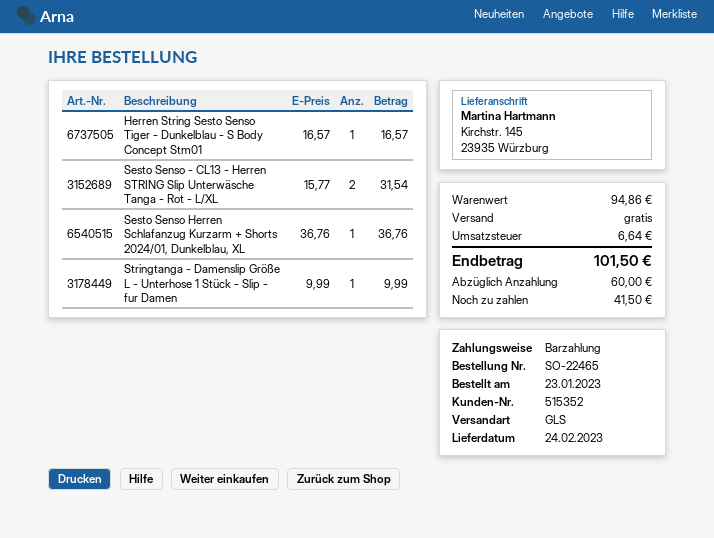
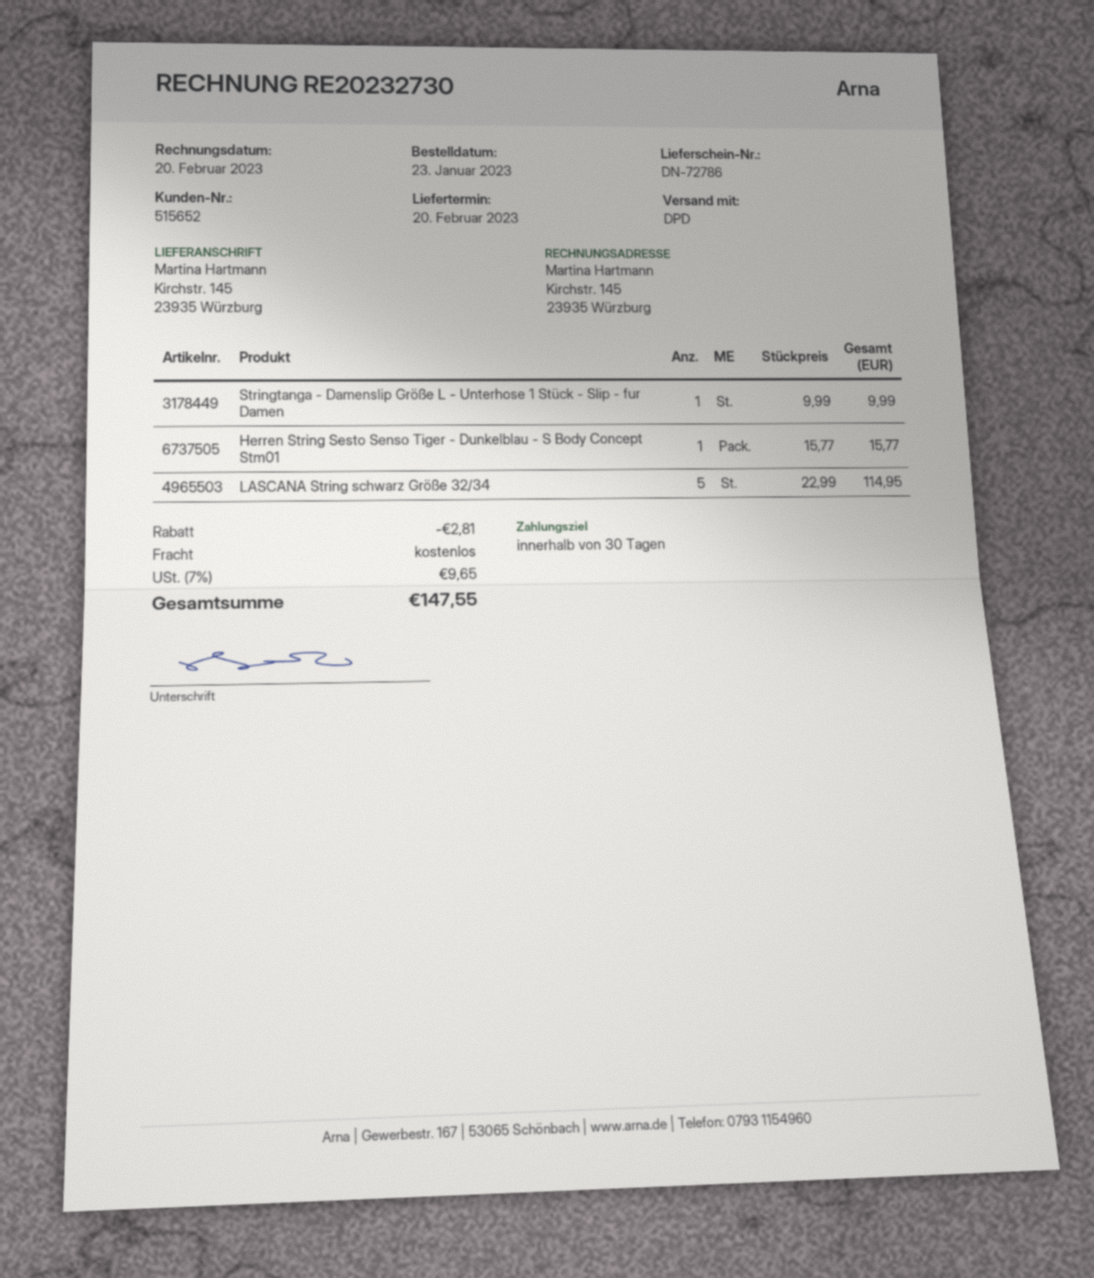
delivery date: 2023-02-24 -> 2023-02-20
customer number: 515352 -> 515652
shipping method: GLS -> DPD
Herren String Sesto Senso Tiger - Dunkelblau - S Body Concept Stm01: 1 x 16.57 = 16.57 -> 1 x 15.77 = 15.77
Sesto Senso - CL13 - Herren STRING Slip Unterwäsche Tanga - Rot - L/XL: 2 x 15.77 = 31.54 -> none
Sesto Senso Herren Schlafanzug Kurzarm + Shorts 2024/01, Dunkelblau, XL: 1 x 36.76 = 36.76 -> none
LASCANA String schwarz Größe 32/34: none -> 5 x 22.99 = 114.95
discount: none -> 2.81
tax: 6.64 -> 9.65
total: 101.50 -> 147.55

